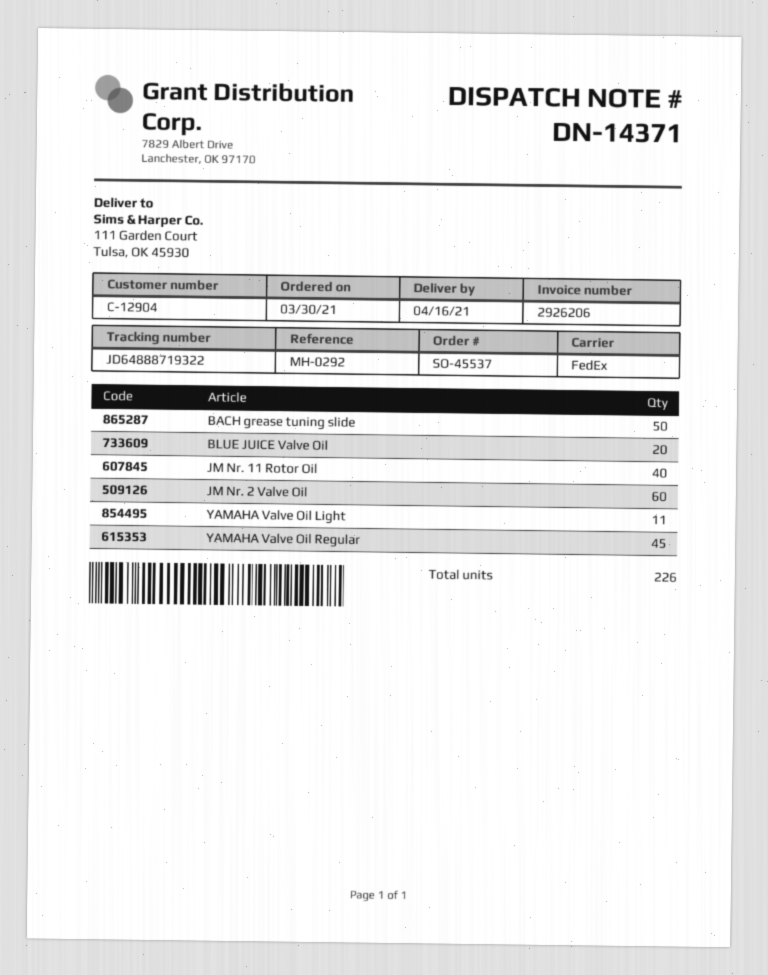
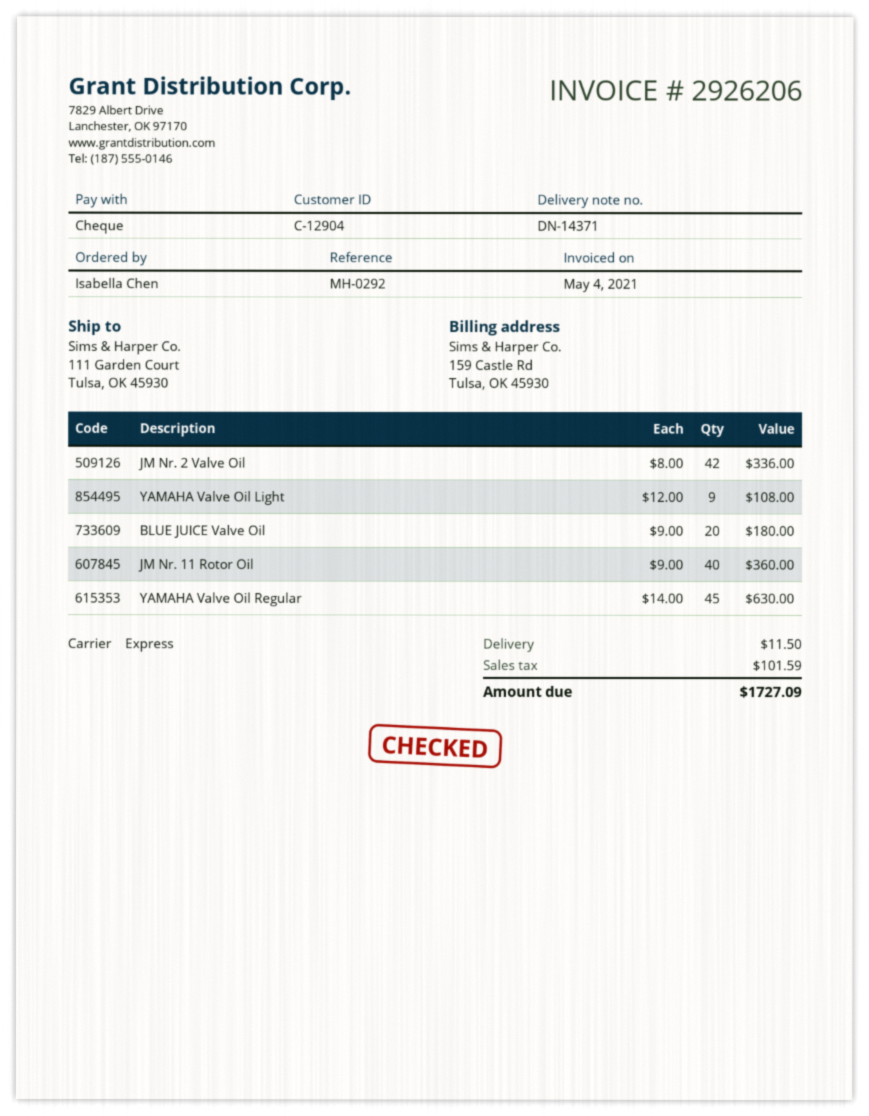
shipping method: FedEx -> express
BACH grease tuning slide: 50 -> none
JM Nr. 2 Valve Oil: 60 -> 42
YAMAHA Valve Oil Light: 11 -> 9

